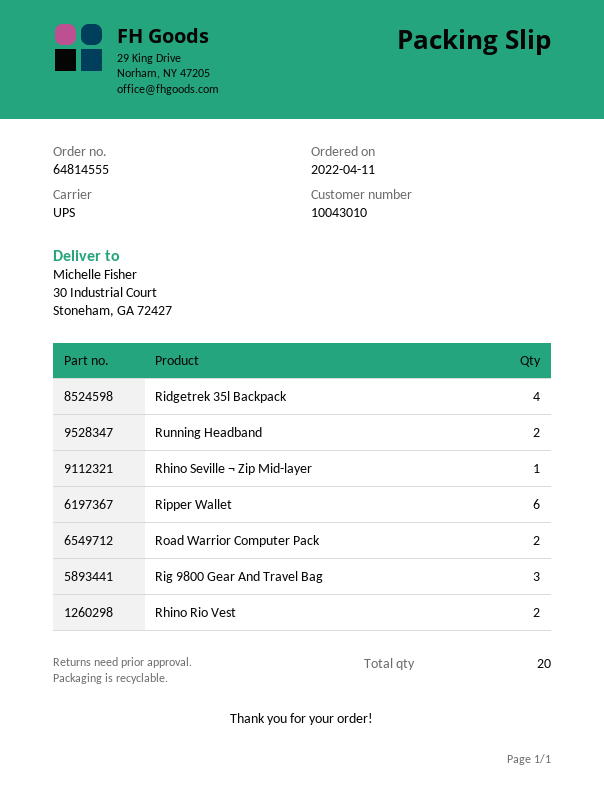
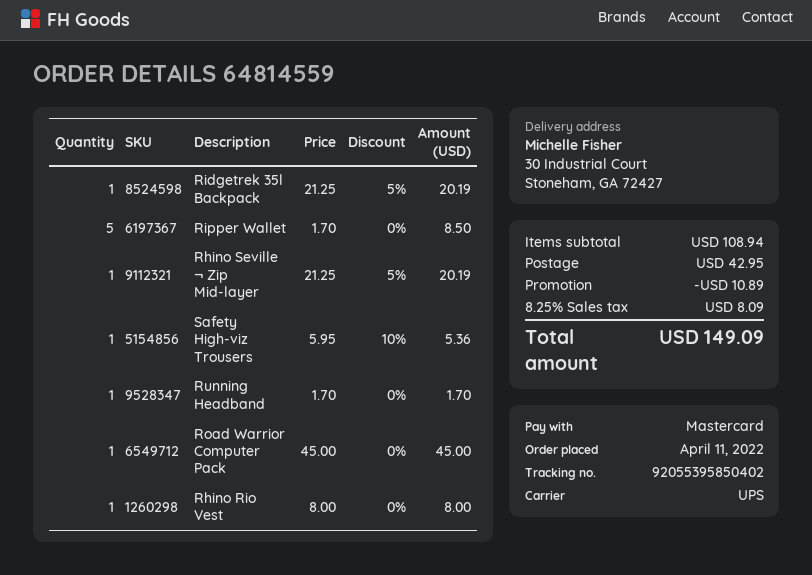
order number: 64814555 -> 64814559
Ridgetrek 35l Backpack: 4 -> 1
Running Headband: 2 -> 1
Ripper Wallet: 6 -> 5
Road Warrior Computer Pack: 2 -> 1
Rig 9800 Gear And Travel Bag: 3 -> none
Rhino Rio Vest: 2 -> 1
Safety High-viz Trousers: none -> 1

